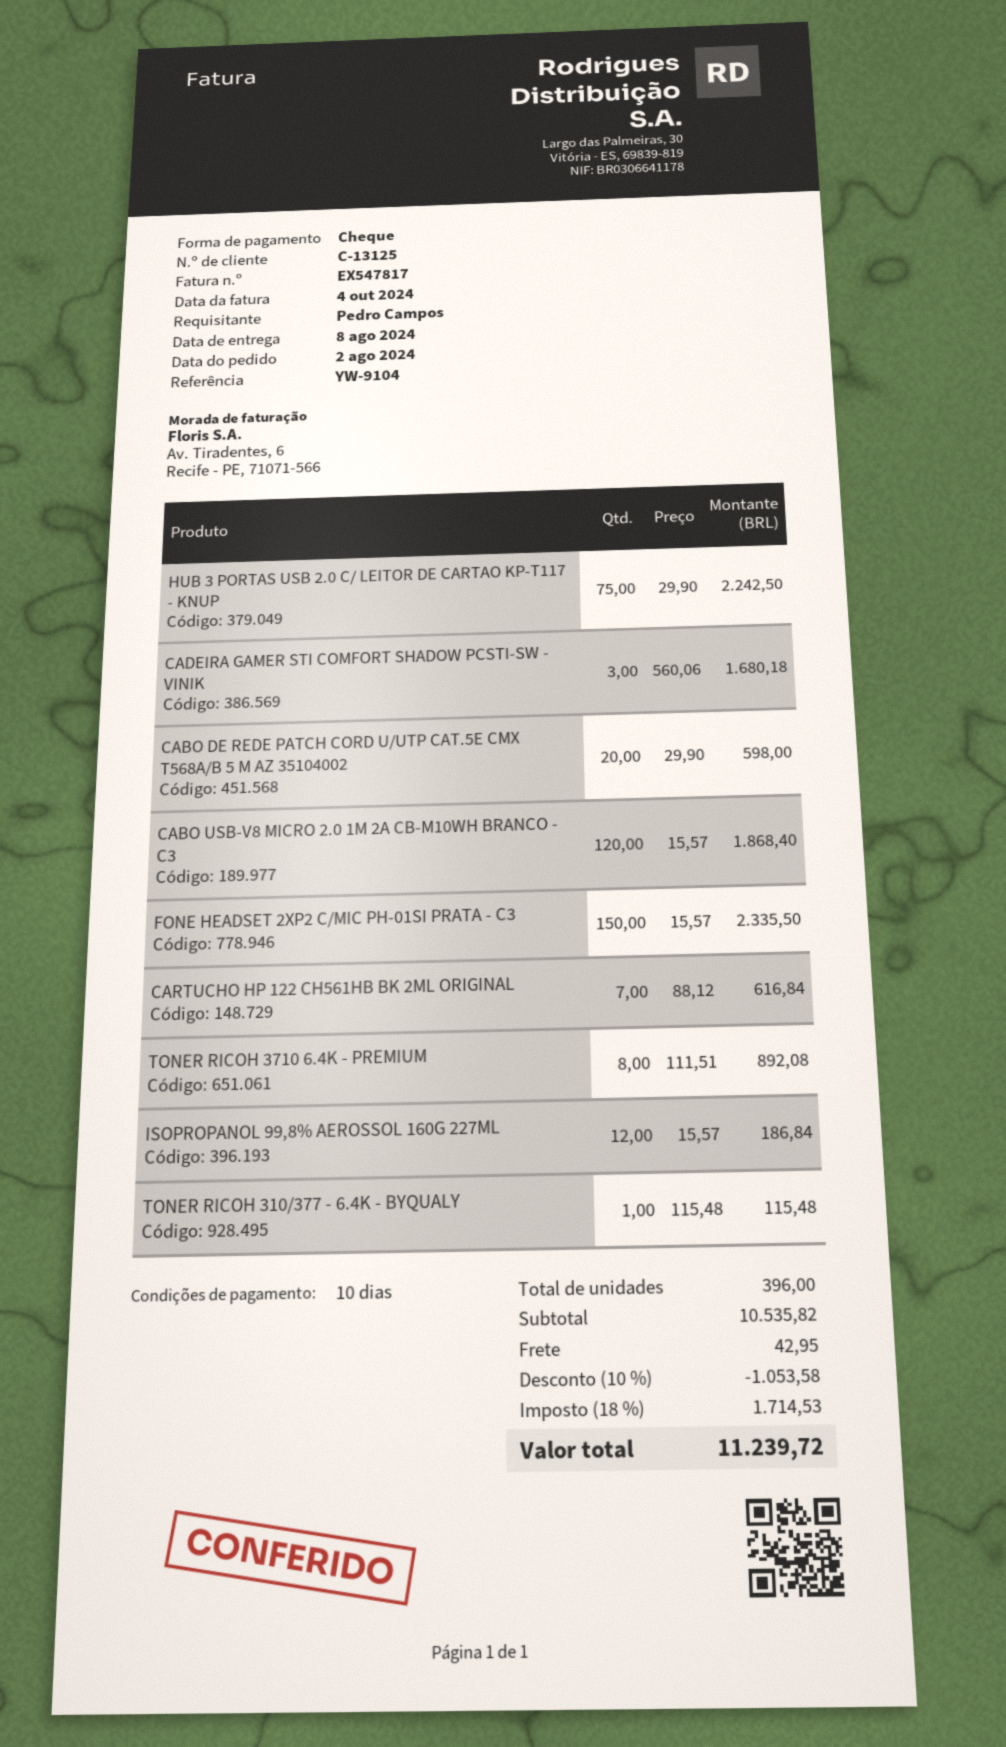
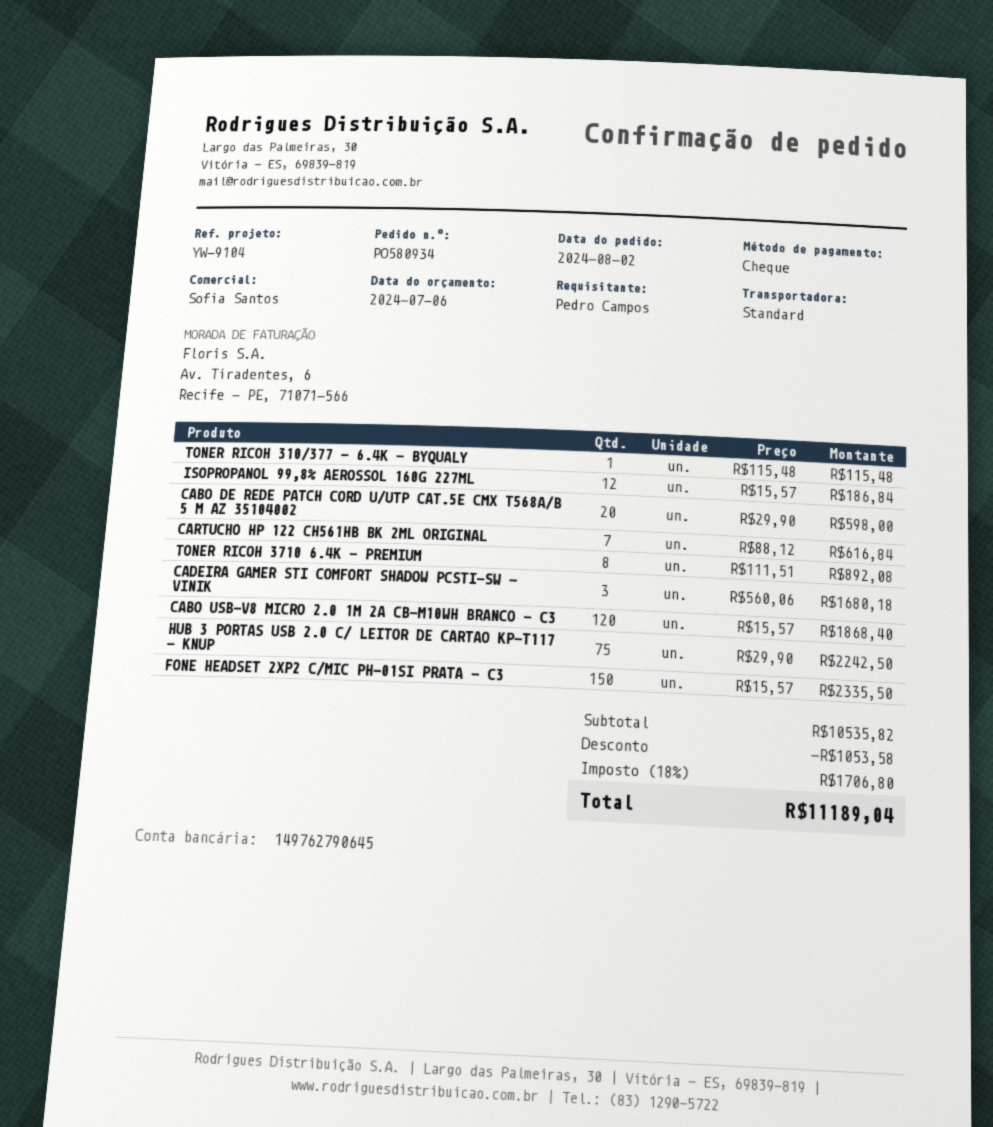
shipping: 42.95 -> none
tax: 18% = 1714.53 -> 18% = 1706.80
total: 11239.72 -> 11189.04

